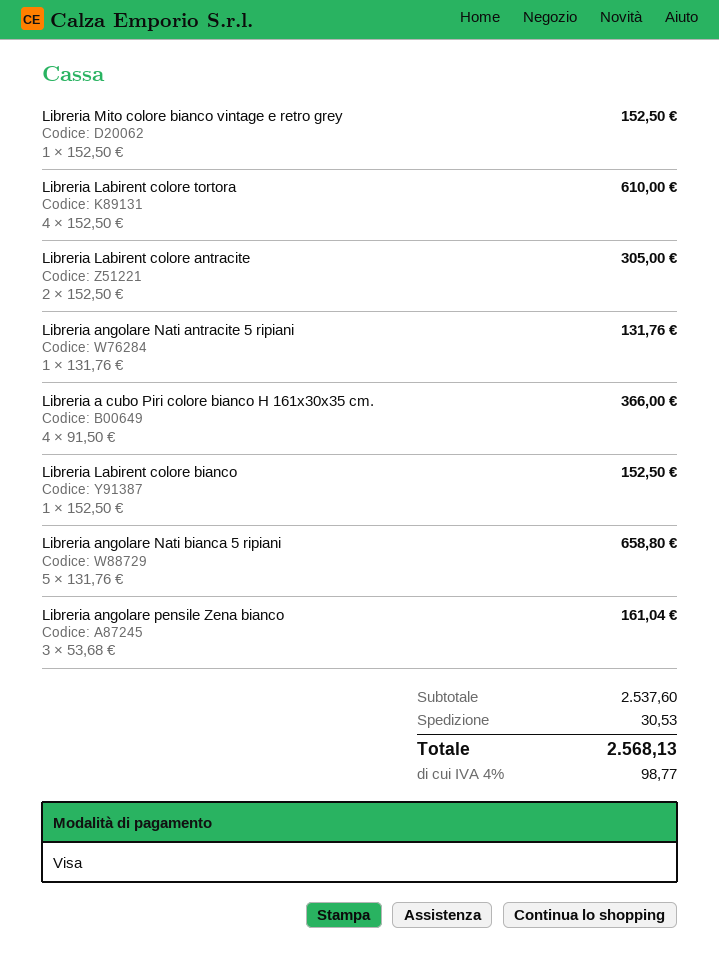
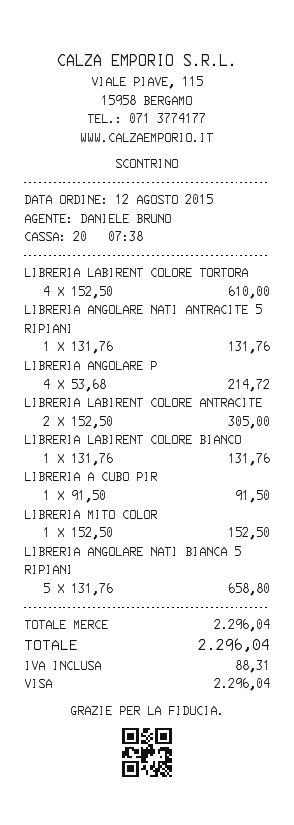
Libreria a cubo Piri colore bianco H 161x30x35 cm.: 4 x 91.50 = 366.00 -> 1 x 91.50 = 91.50
Libreria Labirent colore bianco: 1 x 152.50 = 152.50 -> 1 x 131.76 = 131.76
Libreria angolare pensile Zena bianco: 3 x 53.68 = 161.04 -> 4 x 53.68 = 214.72
subtotal: 2537.60 -> 2296.04
shipping: 30.53 -> none
tax: 98.77 -> 88.31
total: 2568.13 -> 2296.04

